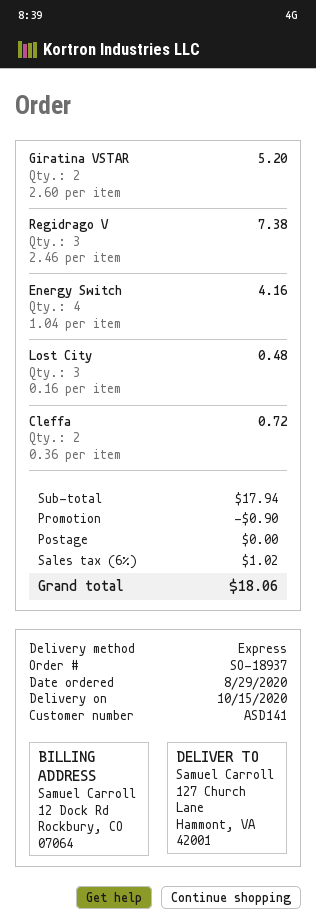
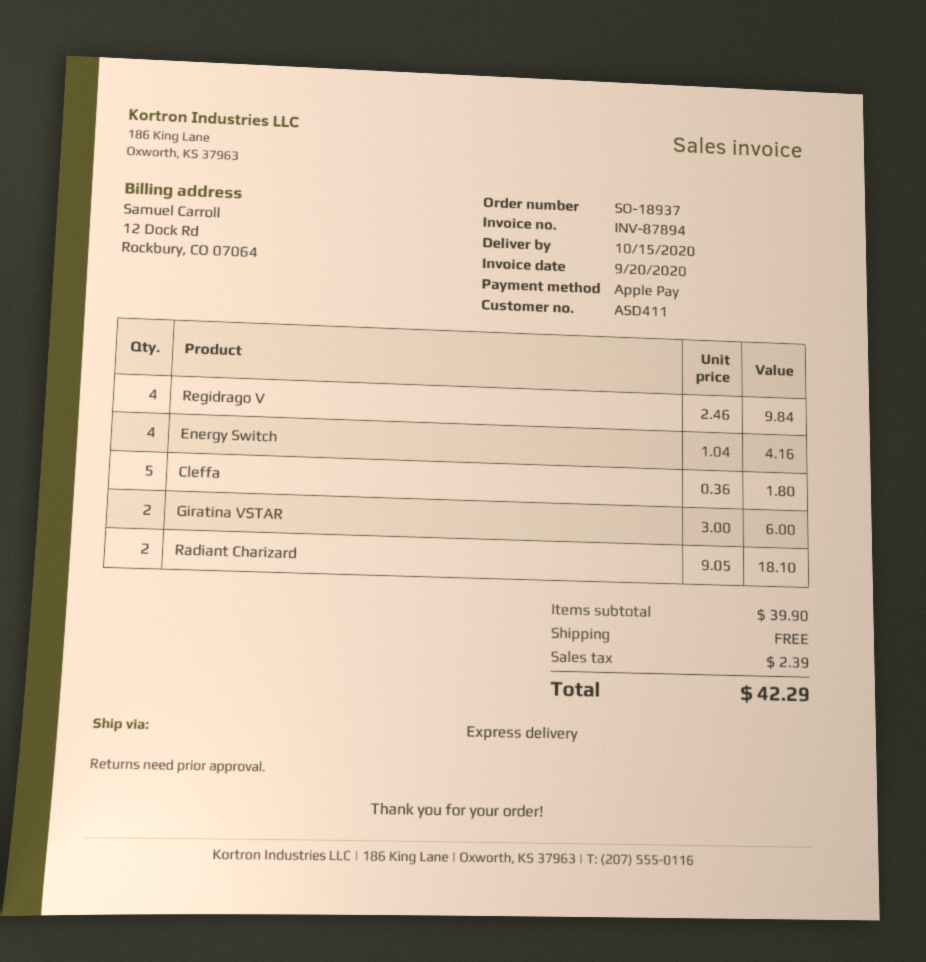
customer number: ASD141 -> ASD411
Giratina VSTAR: 2 x 2.60 = 5.20 -> 2 x 3.00 = 6.00
Regidrago V: 3 x 2.46 = 7.38 -> 4 x 2.46 = 9.84
Lost City: 3 x 0.16 = 0.48 -> none
Cleffa: 2 x 0.36 = 0.72 -> 5 x 0.36 = 1.80
Radiant Charizard: none -> 2 x 9.05 = 18.10
subtotal: 17.94 -> 39.90
discount: 0.90 -> none
tax: 1.02 -> 2.39
total: 18.06 -> 42.29

